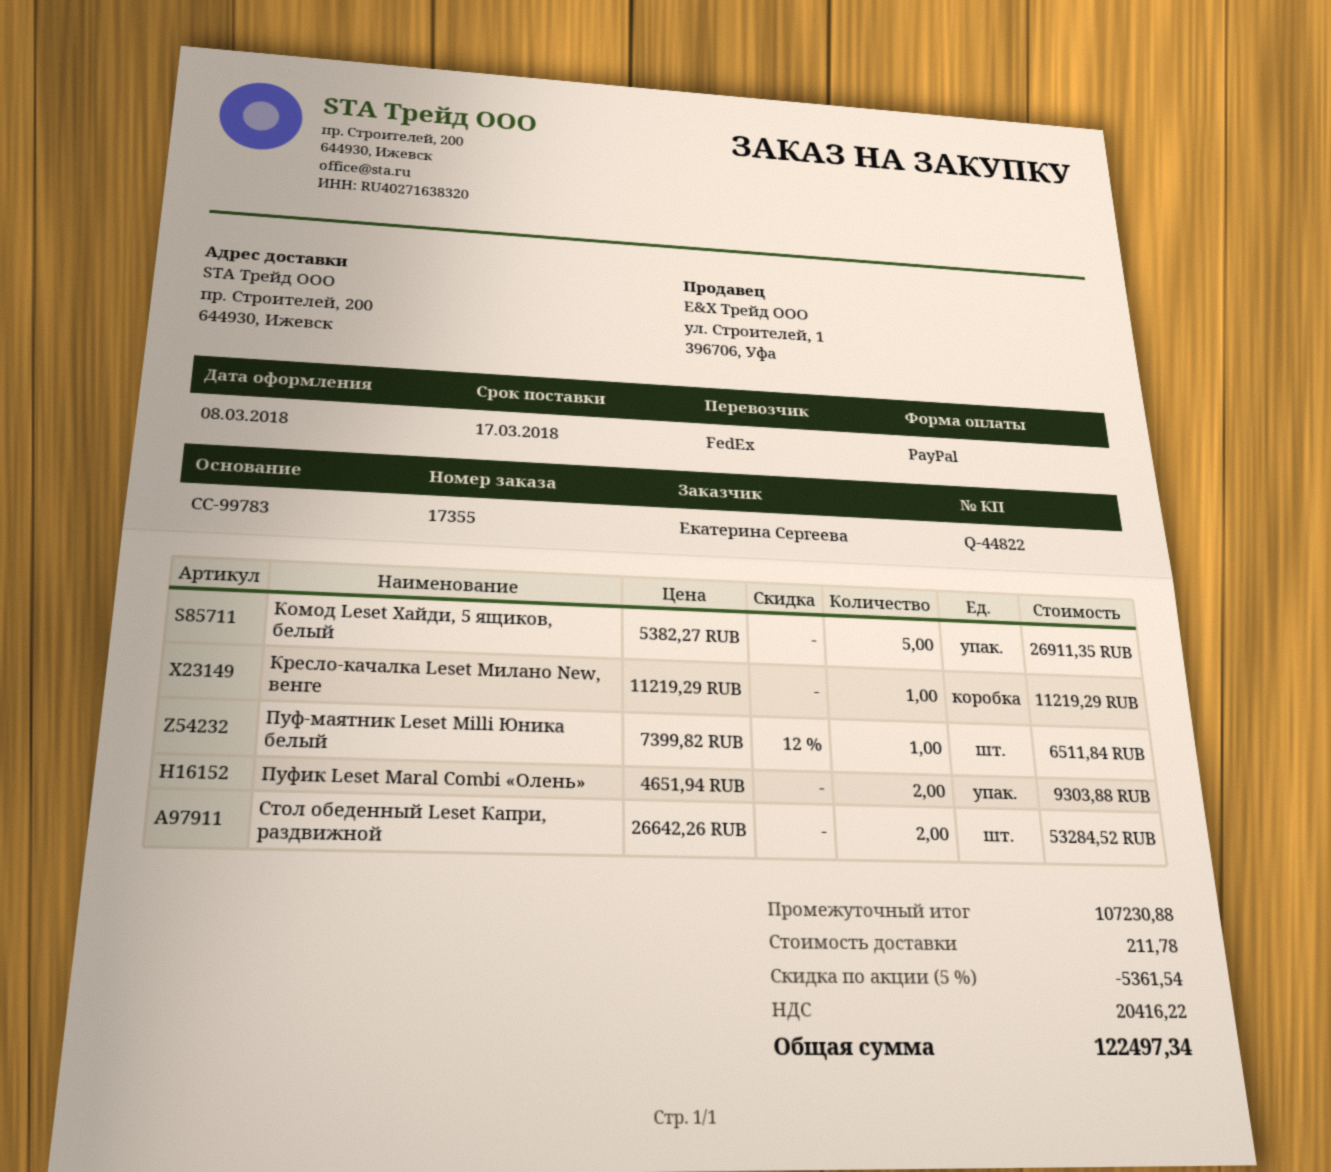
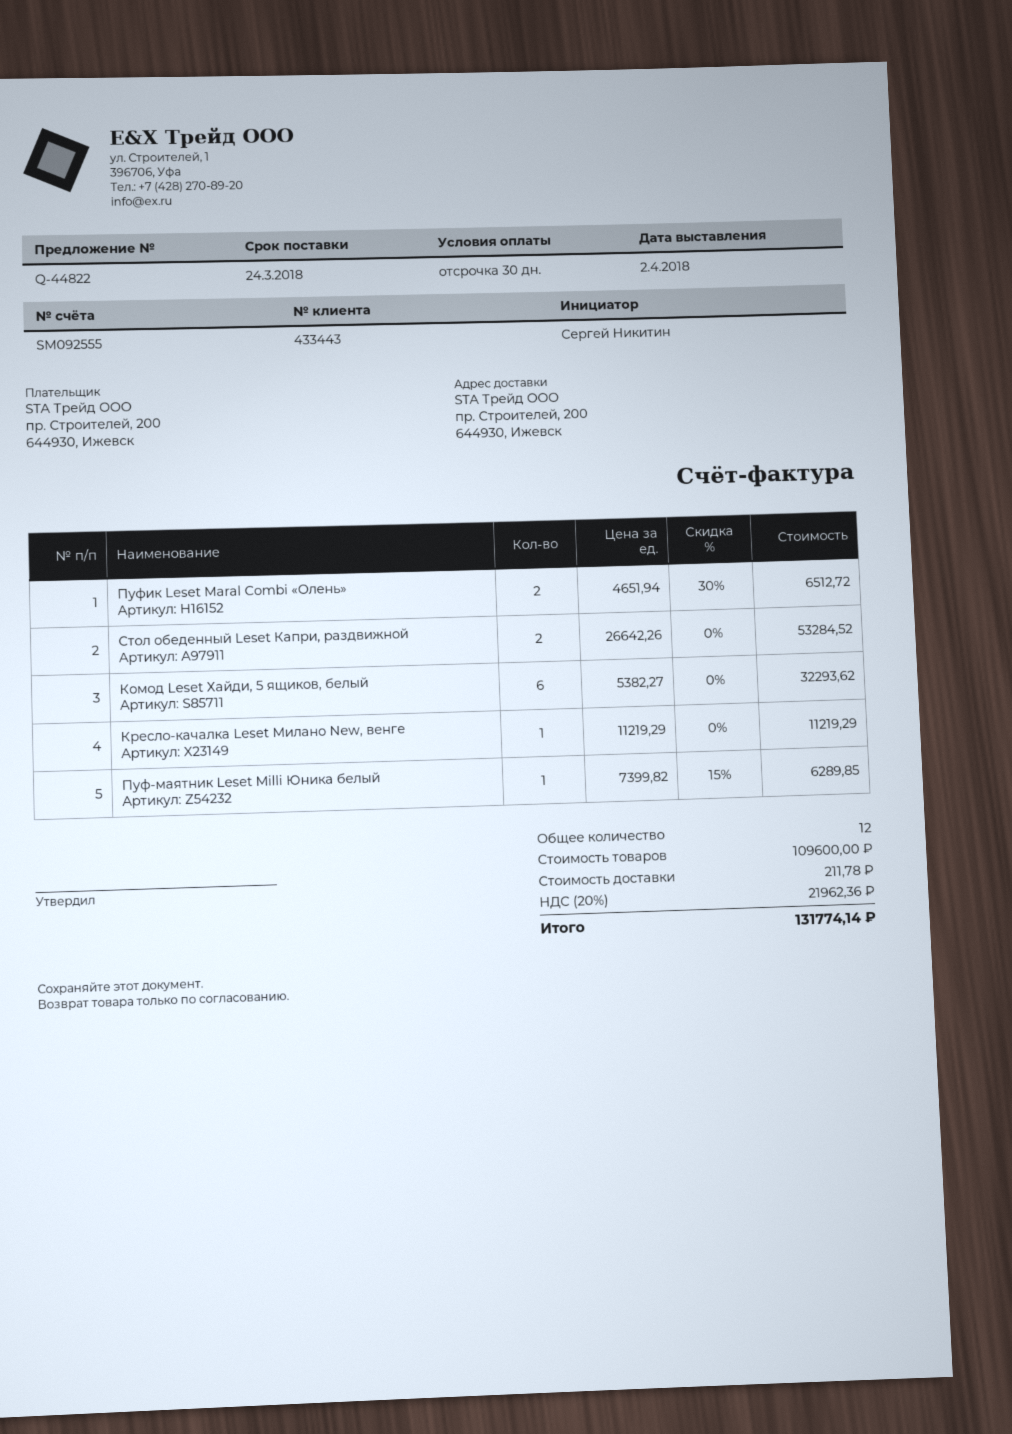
delivery date: 2018-03-17 -> 2018-03-24
ordered by: Екатерина Сергеева -> Сергей Никитин
Комод Leset Хайди, 5 ящиков, белый: 5 x 5382.27 = 26911.35 -> 6 x 5382.27 = 32293.62
Пуф-маятник Leset Milli Юника белый: 1 x 7399.82 - 12% = 6511.84 -> 1 x 7399.82 - 15% = 6289.85
Пуфик Leset Maral Combi «Олень»: 2 x 4651.94 = 9303.88 -> 2 x 4651.94 - 30% = 6512.72
subtotal: 107230.88 -> 109600.00
discount: 5% = 5361.54 -> none
tax: 20416.22 -> 21962.36
total: 122497.34 -> 131774.14

